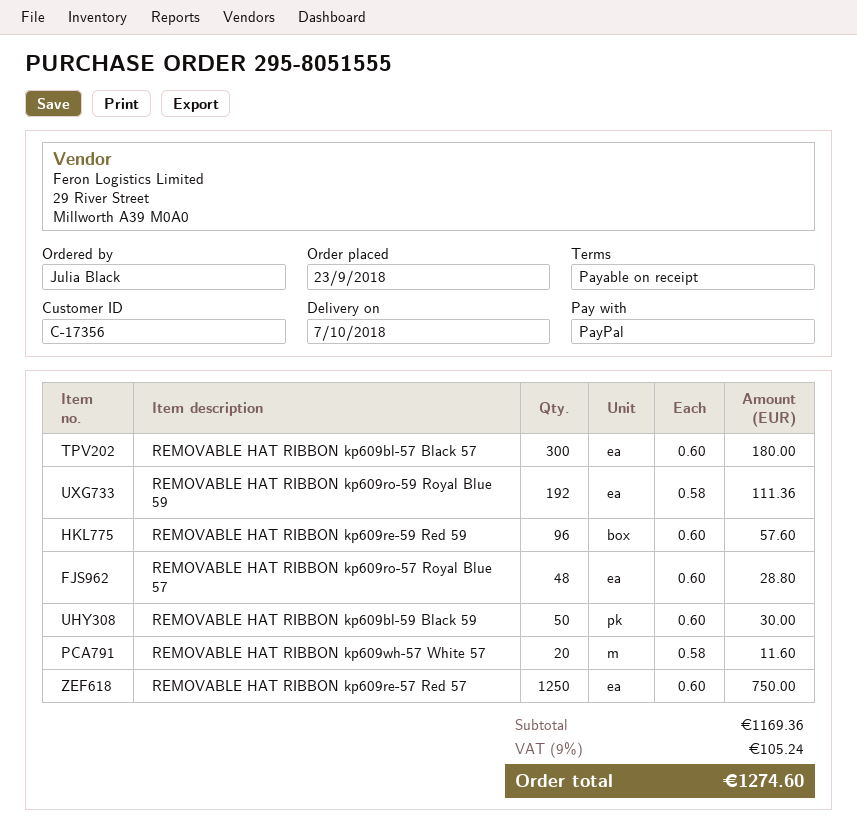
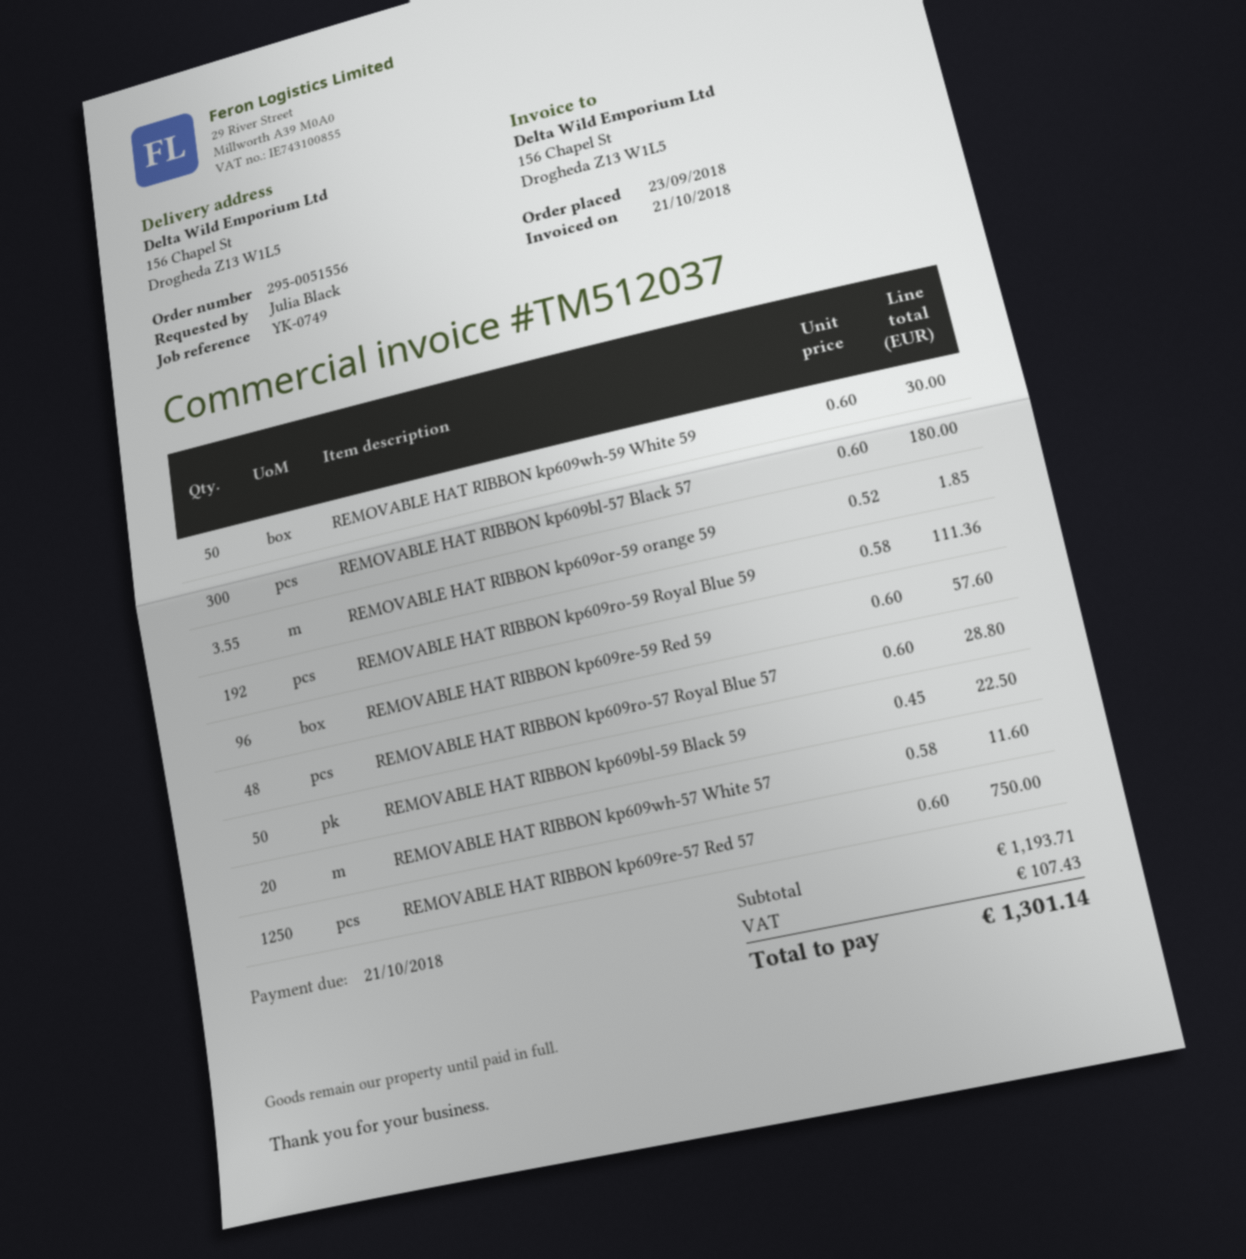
order number: 295-8051555 -> 295-0051556
REMOVABLE HAT RIBBON kp609bl-59 Black 59: 50 x 0.60 = 30.00 -> 50 x 0.45 = 22.50
REMOVABLE HAT RIBBON kp609wh-59 White 59: none -> 50 x 0.60 = 30.00
REMOVABLE HAT RIBBON kp609or-59 orange 59: none -> 3.55 x 0.52 = 1.85
subtotal: 1169.36 -> 1193.71
tax: 105.24 -> 107.43
total: 1274.60 -> 1301.14

